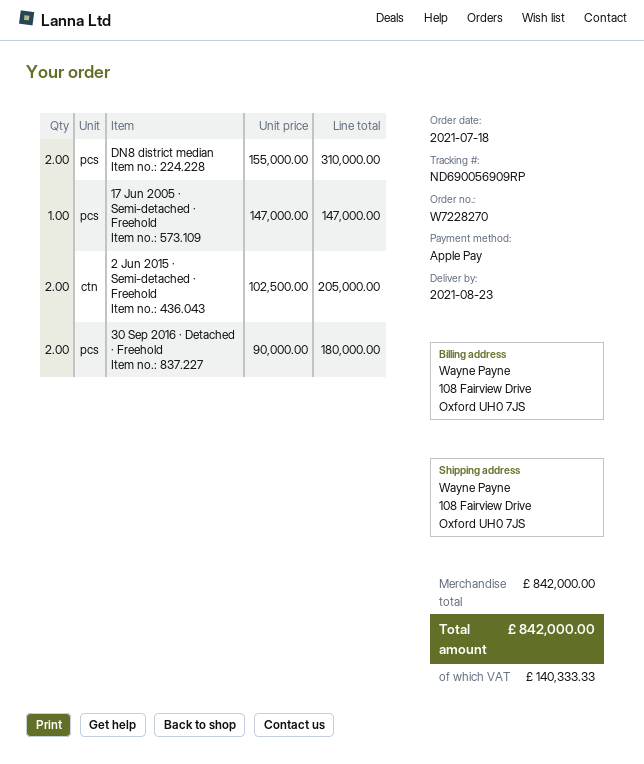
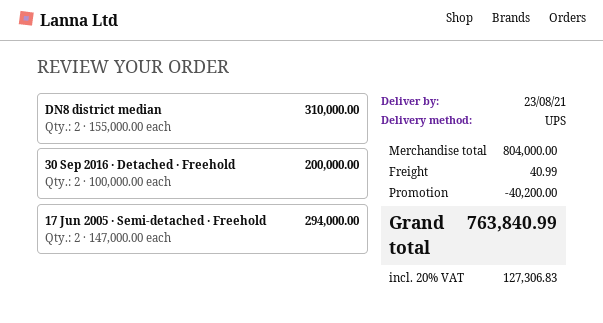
17 Jun 2005 · Semi-detached · Freehold: 1 x 147000.00 = 147000.00 -> 2 x 147000.00 = 294000.00
2 Jun 2015 · Semi-detached · Freehold: 2 x 102500.00 = 205000.00 -> none
30 Sep 2016 · Detached · Freehold: 2 x 90000.00 = 180000.00 -> 2 x 100000.00 = 200000.00
subtotal: 842000.00 -> 804000.00
discount: none -> 40200.00
shipping: none -> 40.99
tax: 140333.33 -> 127306.83
total: 842000.00 -> 763840.99

